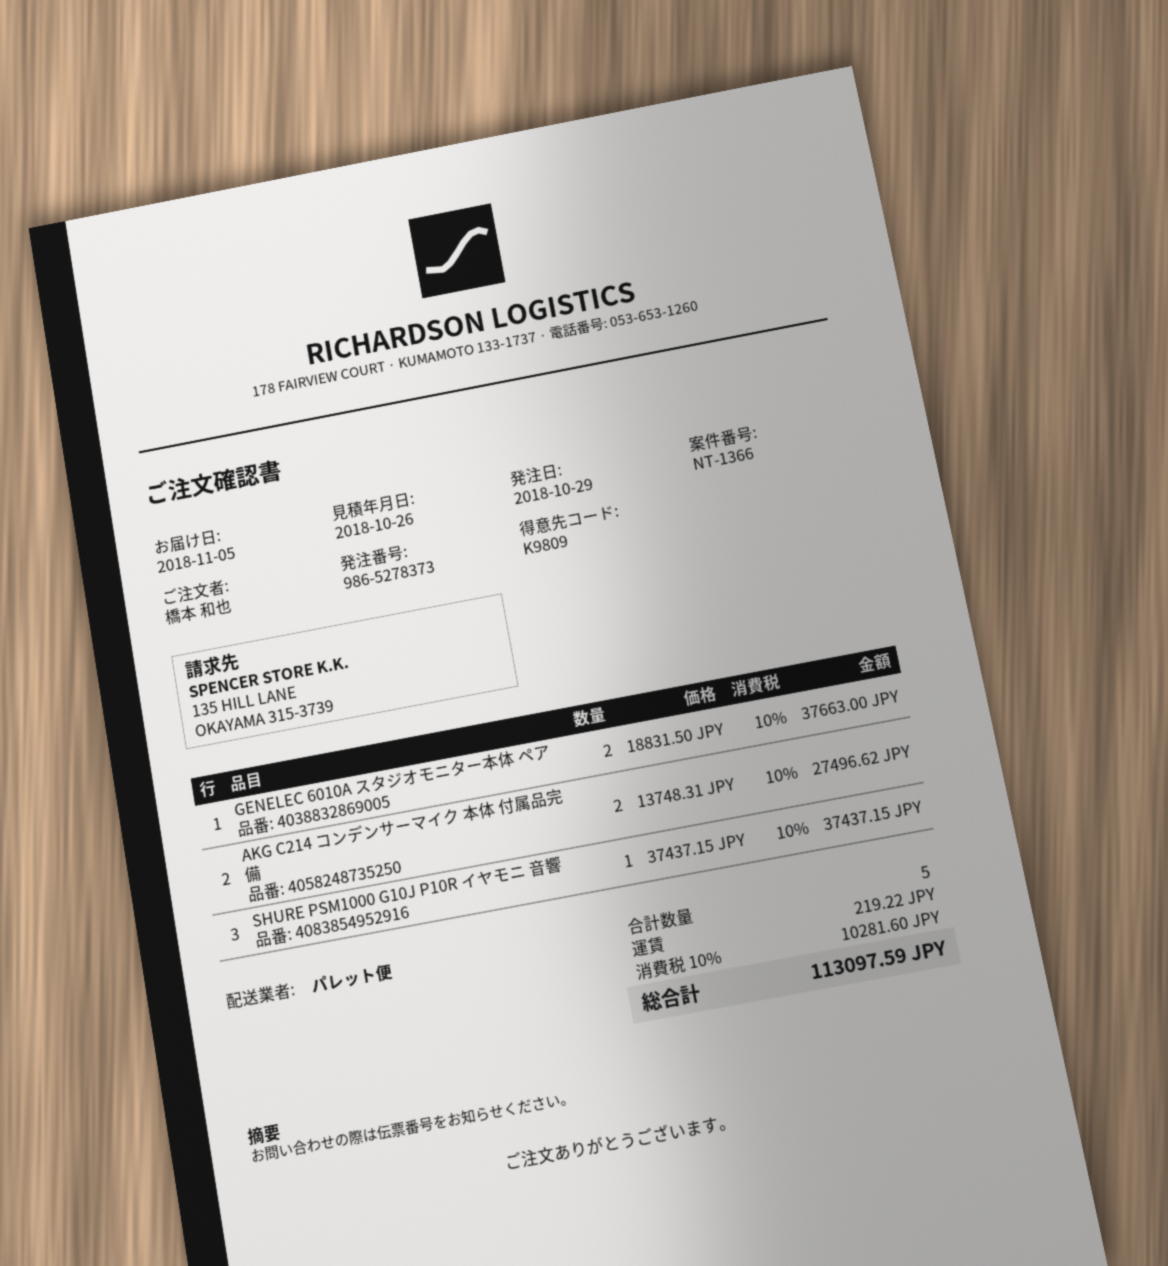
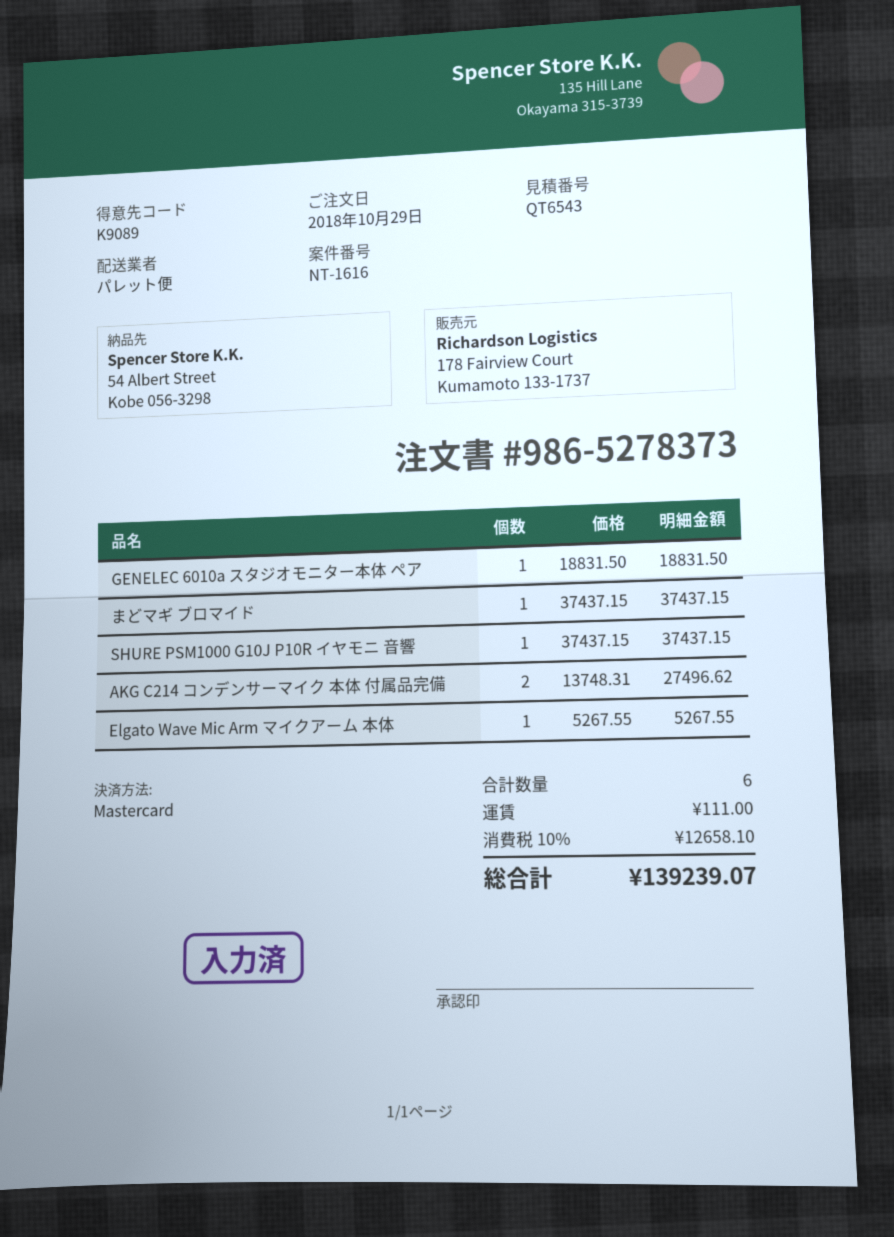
customer number: K9809 -> K9089
reference: NT-1366 -> NT-1616
GENELEC 6010A スタジオモニター本体 ペア: 2 x 18831.50 = 37663.00 -> 1 x 18831.50 = 18831.50
まどマギ ブロマイド: none -> 1 x 37437.15 = 37437.15
Elgato Wave Mic Arm マイクアーム 本体: none -> 1 x 5267.55 = 5267.55
total quantity: 5 -> 6
shipping: 219.22 -> 111.00
tax: 10% = 10281.60 -> 10% = 12658.10
total: 113097.59 -> 139239.07

